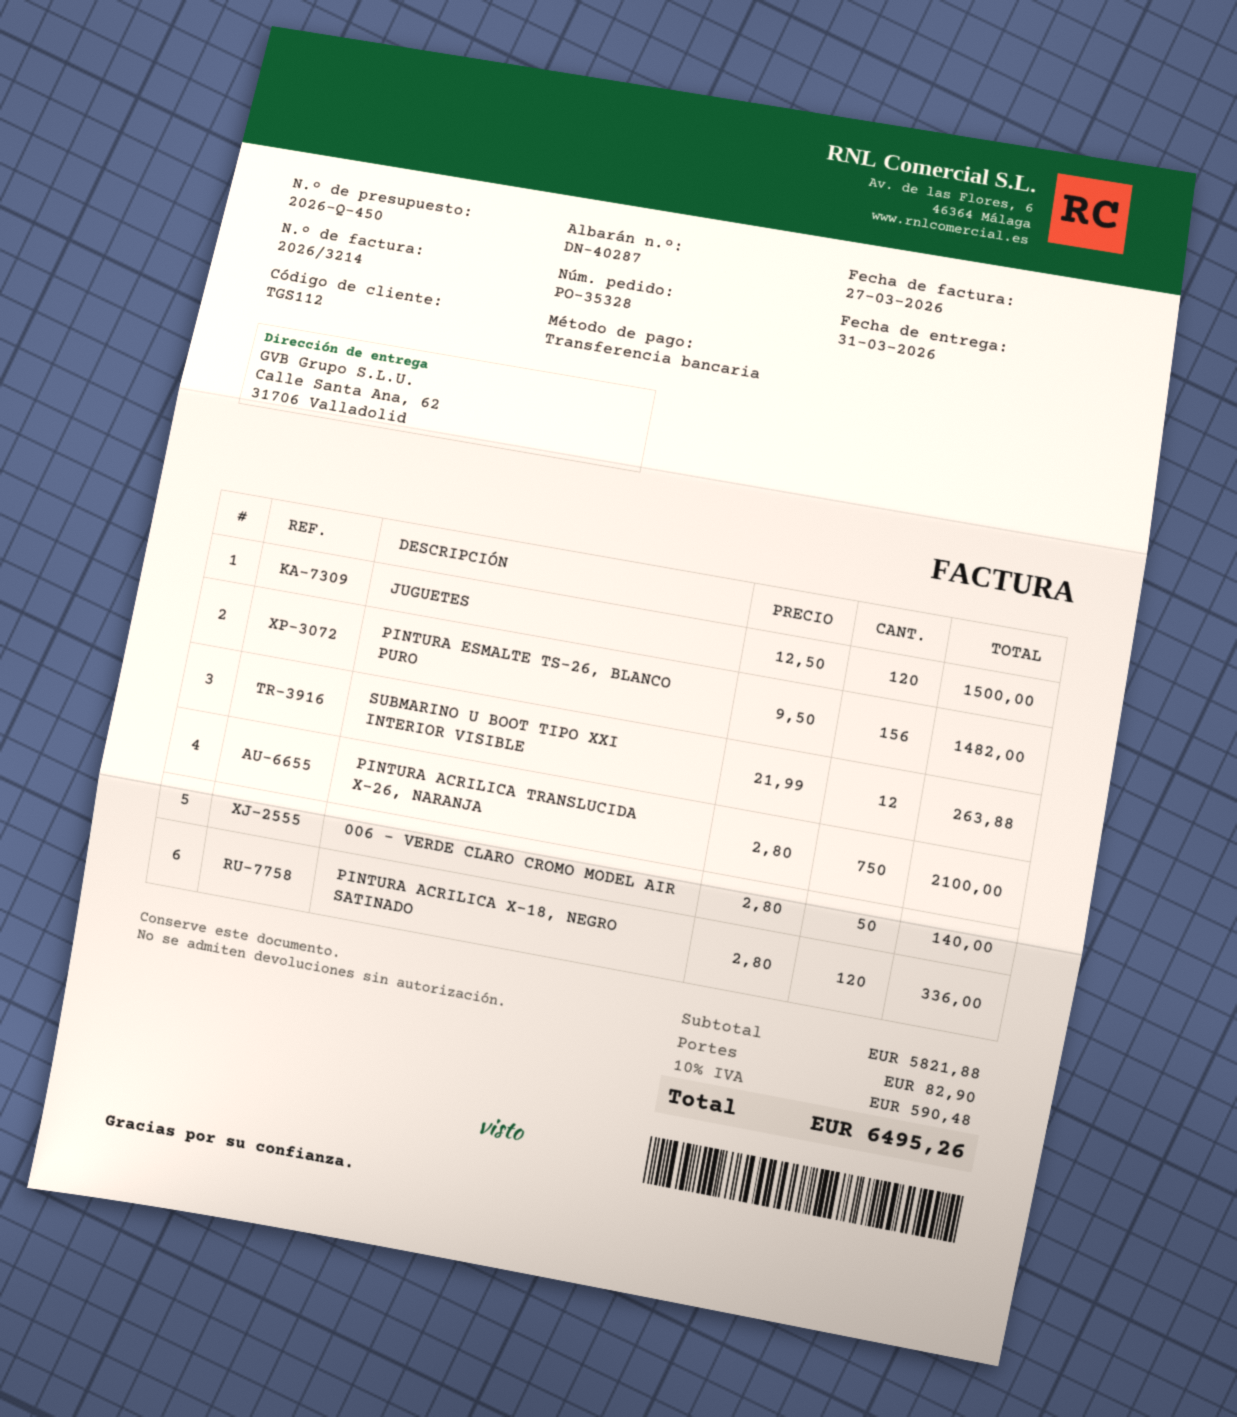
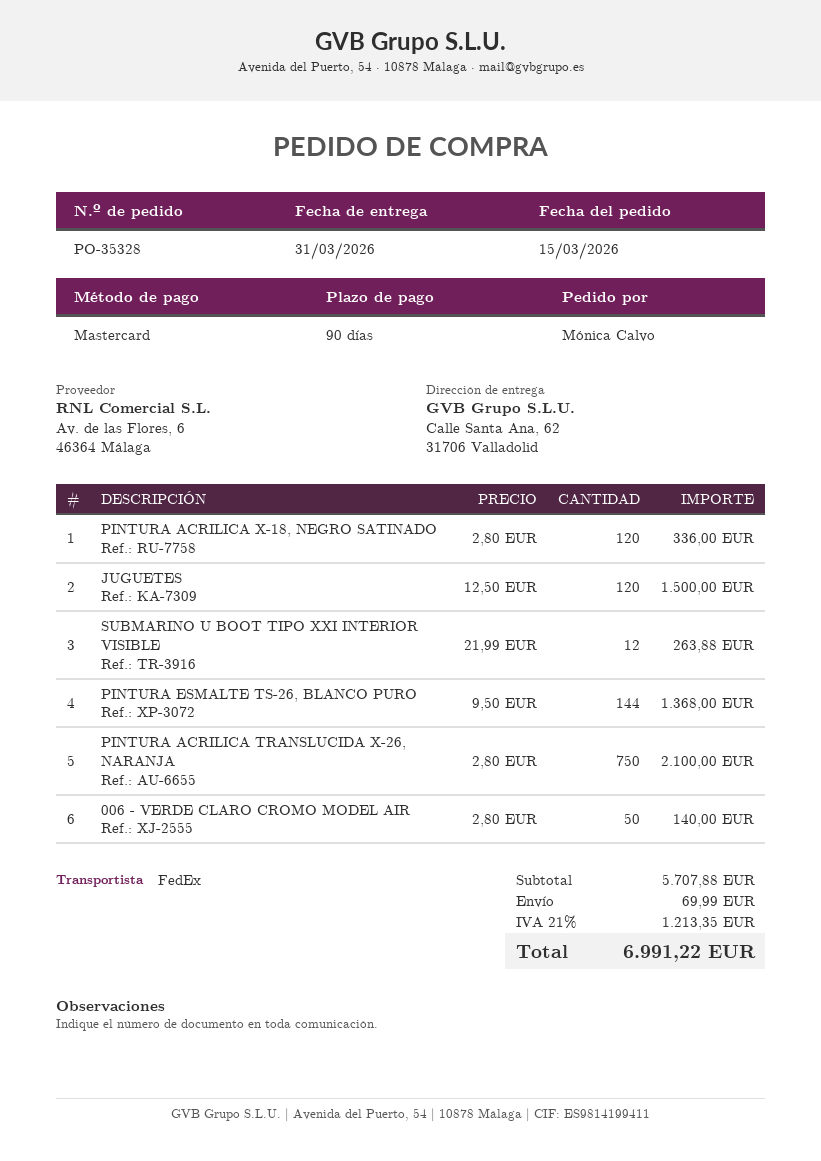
payment method: bank transfer -> Mastercard
PINTURA ESMALTE TS-26, BLANCO PURO: 156 x 9.50 = 1482.00 -> 144 x 9.50 = 1368.00
subtotal: 5821.88 -> 5707.88
shipping: 82.90 -> 69.99
tax: 10% = 590.48 -> 21% = 1213.35
total: 6495.26 -> 6991.22

